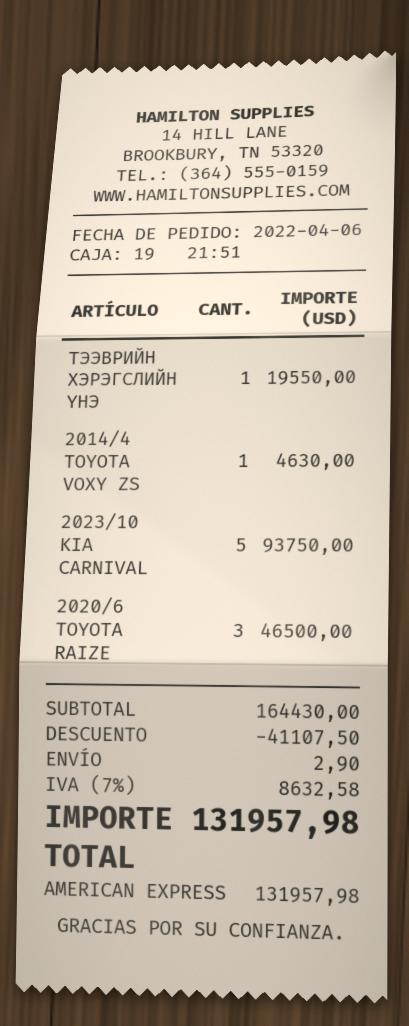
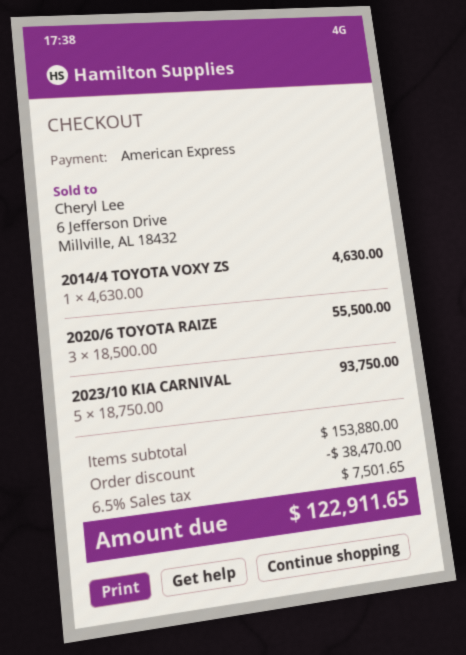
ТЭЭВРИЙН ХЭРЭГСЛИЙН ҮНЭ: 1 for 19550.00 -> none
2020/6 TOYOTA RAIZE: 3 for 46500.00 -> 3 for 55500.00
subtotal: 164430.00 -> 153880.00
discount: 41107.50 -> 38470.00
shipping: 2.90 -> none
tax: 7% = 8632.58 -> 6.5% = 7501.65
total: 131957.98 -> 122911.65

